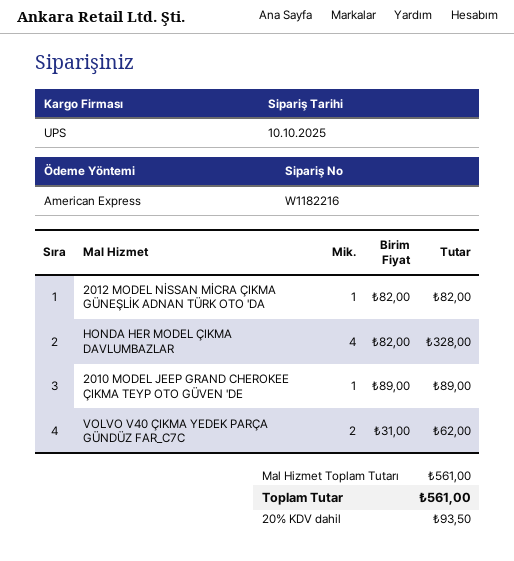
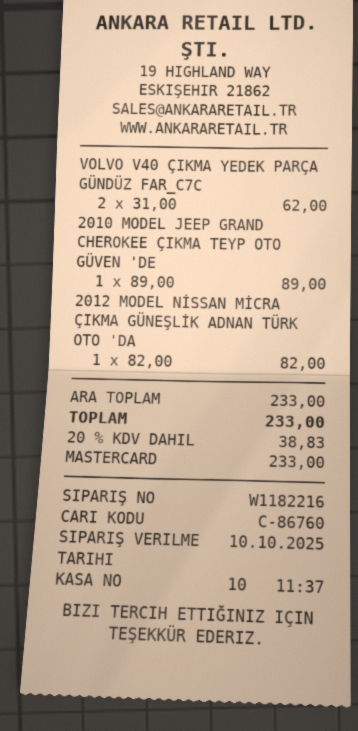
payment method: American Express -> Mastercard
HONDA HER MODEL ÇIKMA DAVLUMBAZLAR: 4 x 82.00 = 328.00 -> none
subtotal: 561.00 -> 233.00
tax: 20% = 93.50 -> 20% = 38.83
total: 561.00 -> 233.00

